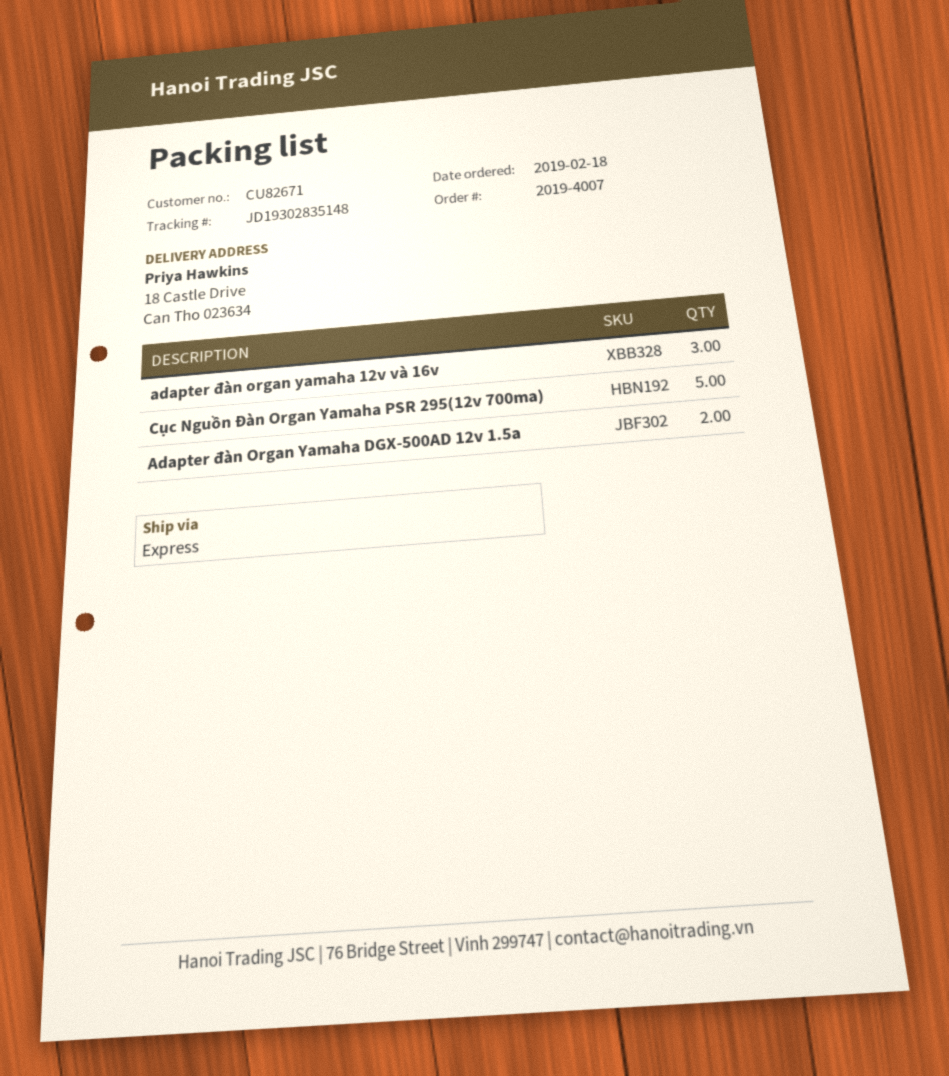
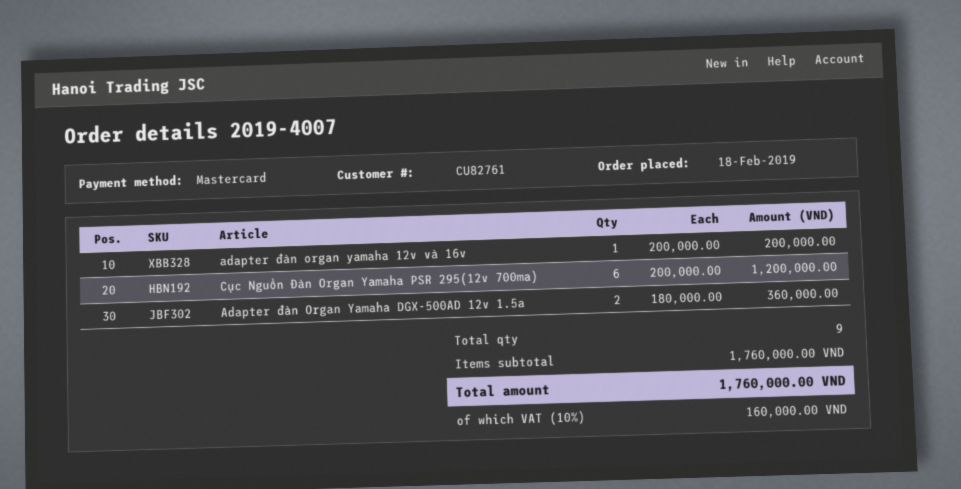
customer number: CU82671 -> CU82761
adapter đàn organ yamaha 12v và 16v: 3 -> 1
Cục Nguồn Đàn Organ Yamaha PSR 295(12v 700ma): 5 -> 6

